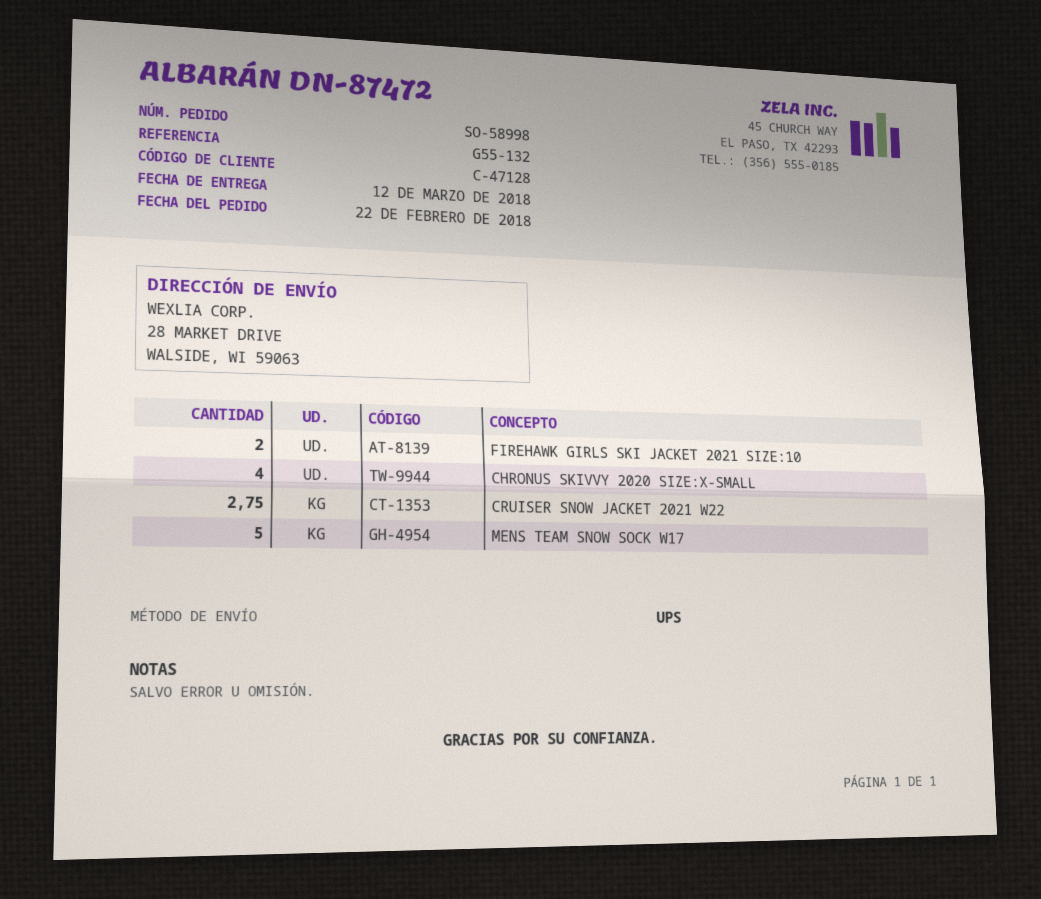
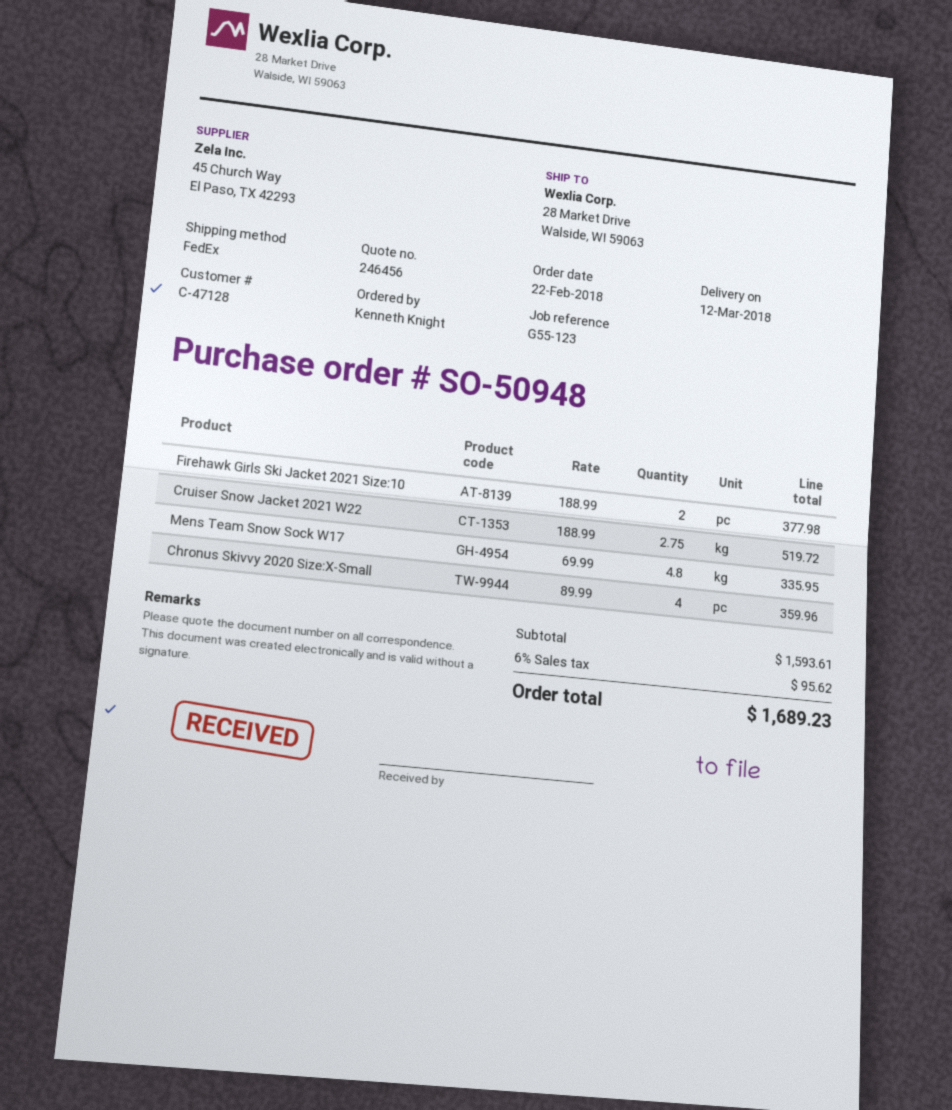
order number: SO-58998 -> SO-50948
reference: G55-132 -> G55-123
shipping method: UPS -> FedEx
MENS TEAM SNOW SOCK W17: 5 -> 4.8

